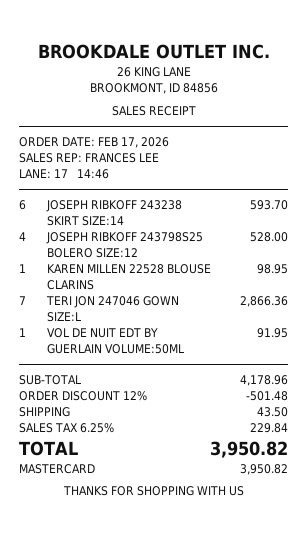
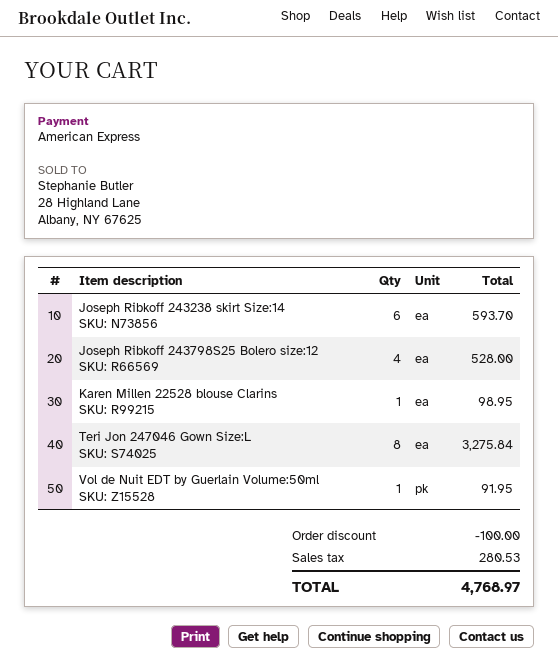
payment method: Mastercard -> American Express
TERI JON 247046 GOWN SIZE:L: 7 for 2866.36 -> 8 for 3275.84
discount: 501.48 -> 100.00
shipping: 43.50 -> none
tax: 229.84 -> 280.53
total: 3950.82 -> 4768.97

